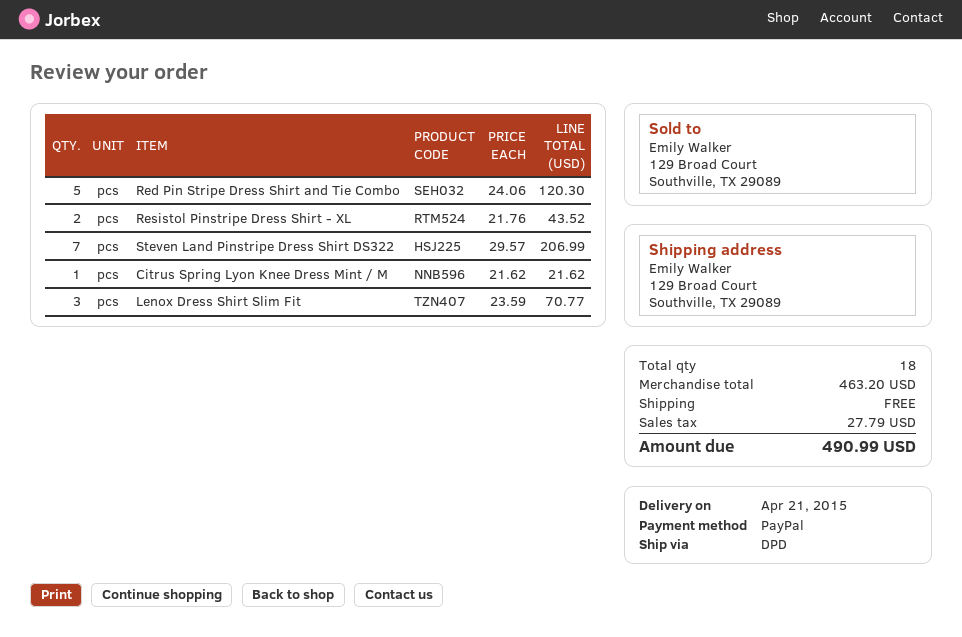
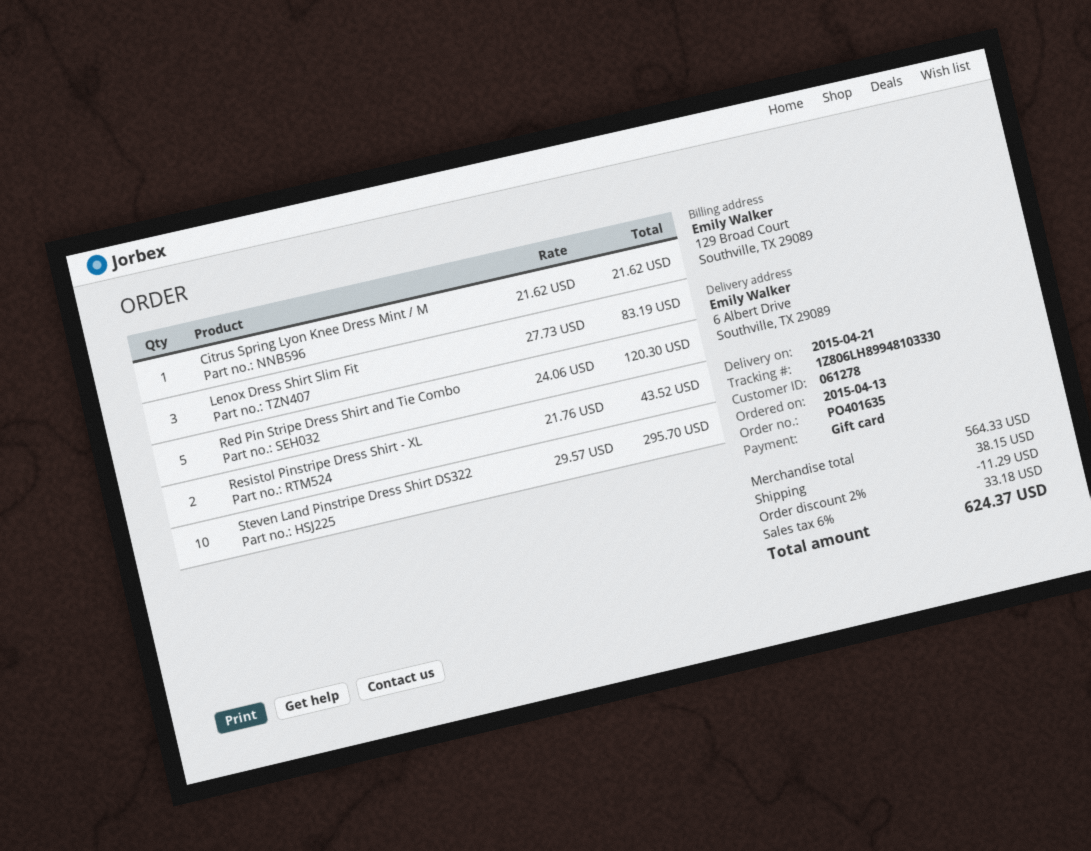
payment method: PayPal -> gift card
ship to: 129 Broad Court, Southville, TX 29089 -> 6 Albert Drive, Southville, TX 29089
Steven Land Pinstripe Dress Shirt DS322: 7 x 29.57 = 206.99 -> 10 x 29.57 = 295.70
Lenox Dress Shirt Slim Fit: 3 x 23.59 = 70.77 -> 3 x 27.73 = 83.19
subtotal: 463.20 -> 564.33
discount: none -> 2% = 11.29
shipping: 0.00 -> 38.15
tax: 27.79 -> 33.18
total: 490.99 -> 624.37

